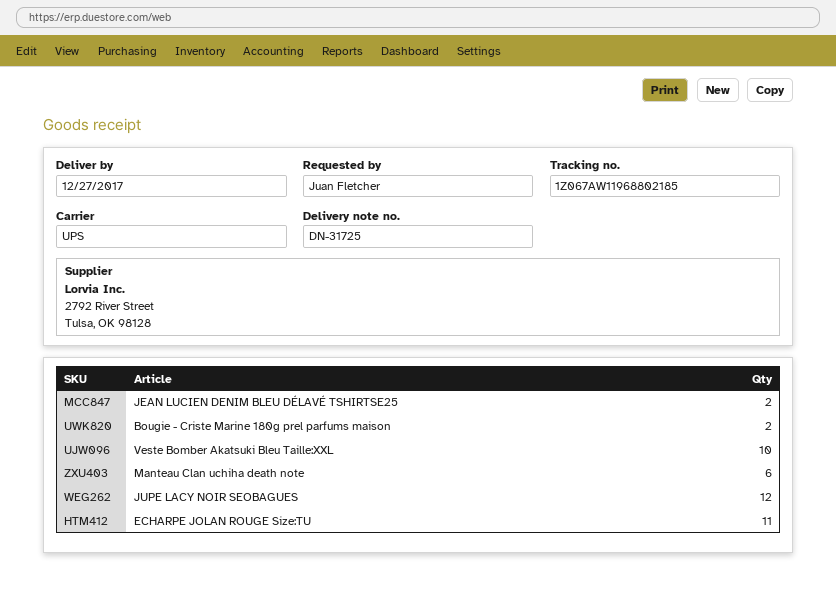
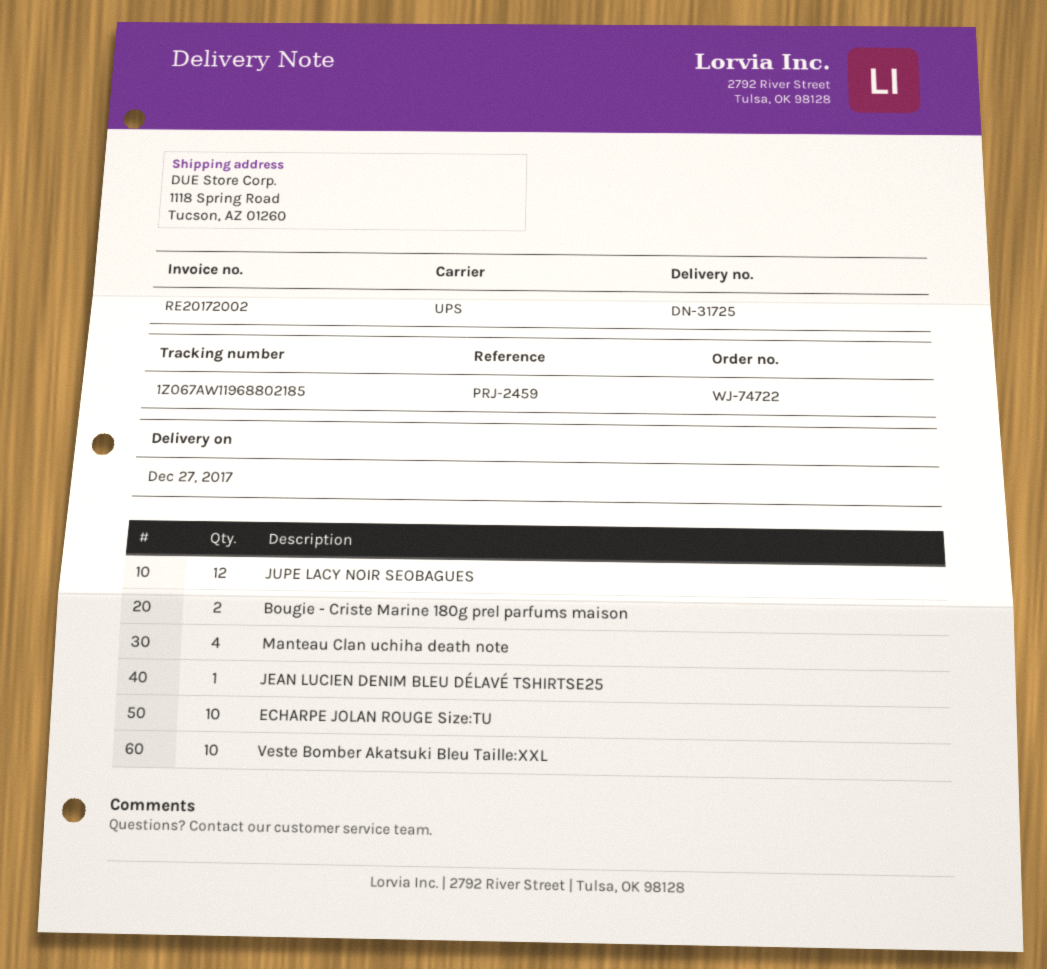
JEAN LUCIEN DENIM BLEU DÉLAVÉ TSHIRTSE25: 2 -> 1
Manteau Clan uchiha death note: 6 -> 4
ECHARPE JOLAN ROUGE Size:TU: 11 -> 10

